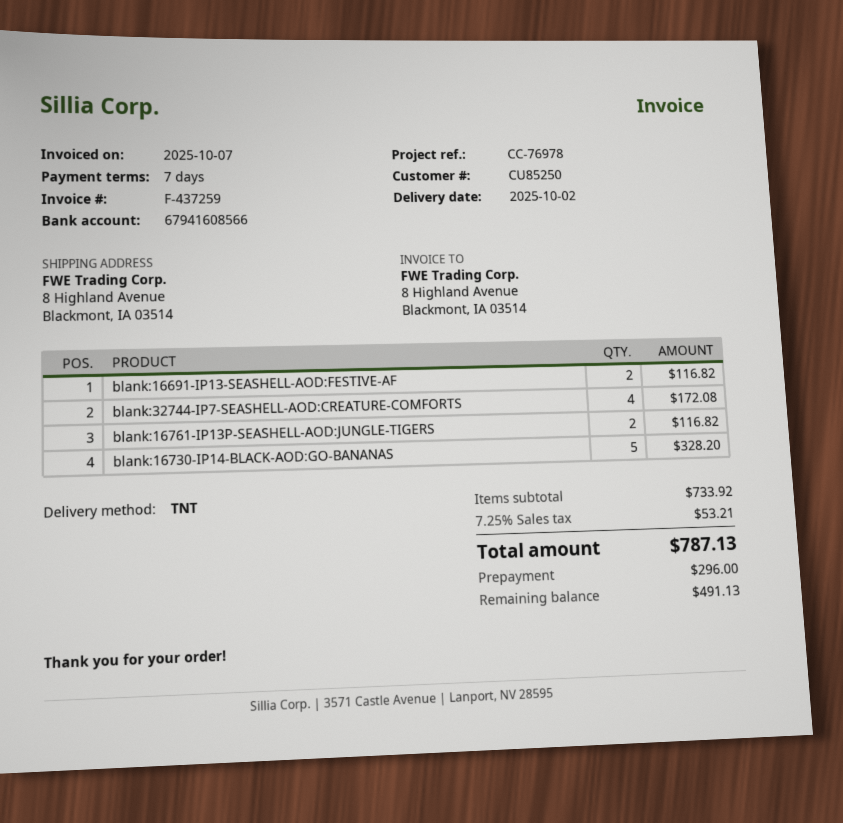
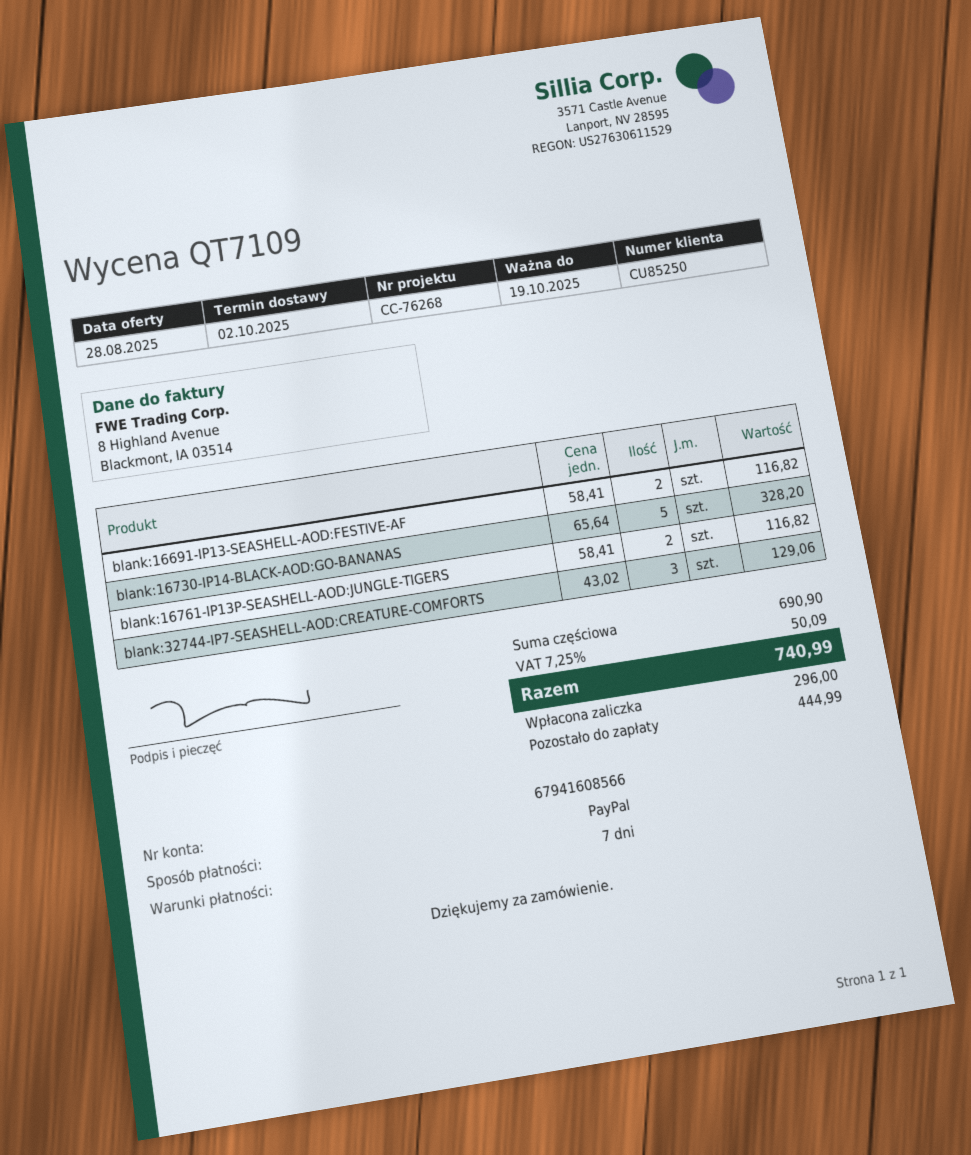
reference: CC-76978 -> CC-76268
blank:32744-IP7-SEASHELL-AOD:CREATURE-COMFORTS: 4 for 172.08 -> 3 for 129.06
subtotal: 733.92 -> 690.90
tax: 7.25% = 53.21 -> 7.25% = 50.09
total: 787.13 -> 740.99
balance: 491.13 -> 444.99

